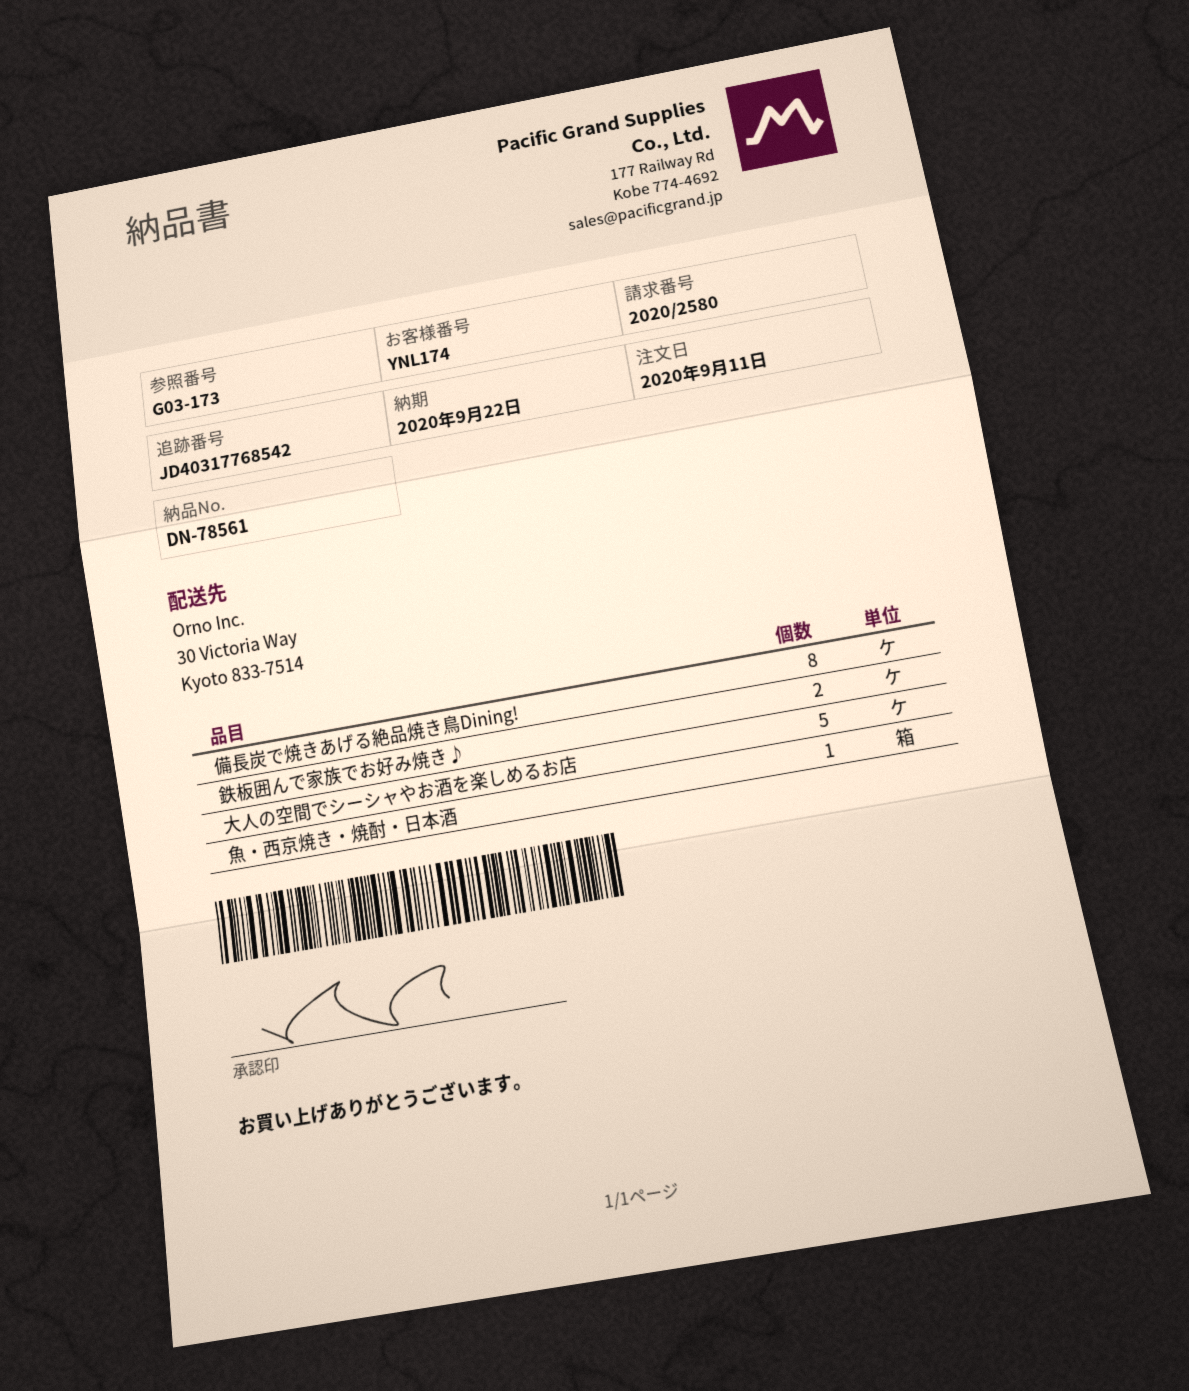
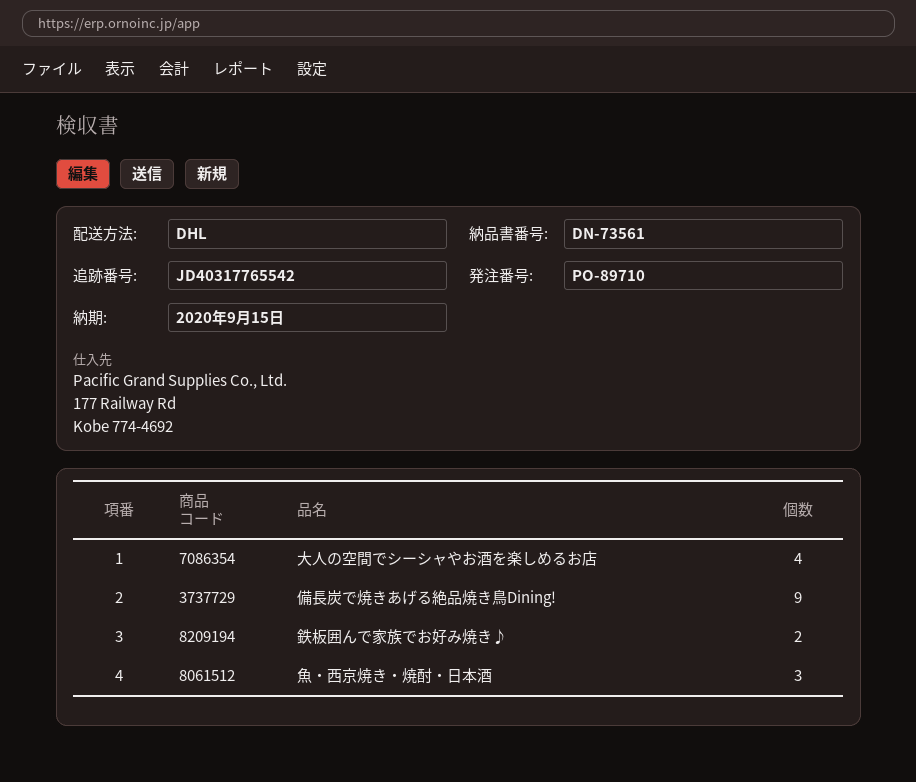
delivery note number: DN-78561 -> DN-73561
delivery date: 2020-09-22 -> 2020-09-15
tracking number: JD40317768542 -> JD40317765542
備長炭で焼きあげる絶品焼き鳥Dining!: 8 -> 9
大人の空間でシーシャやお酒を楽しめるお店: 5 -> 4
魚・西京焼き・焼酎・日本酒: 1 -> 3

